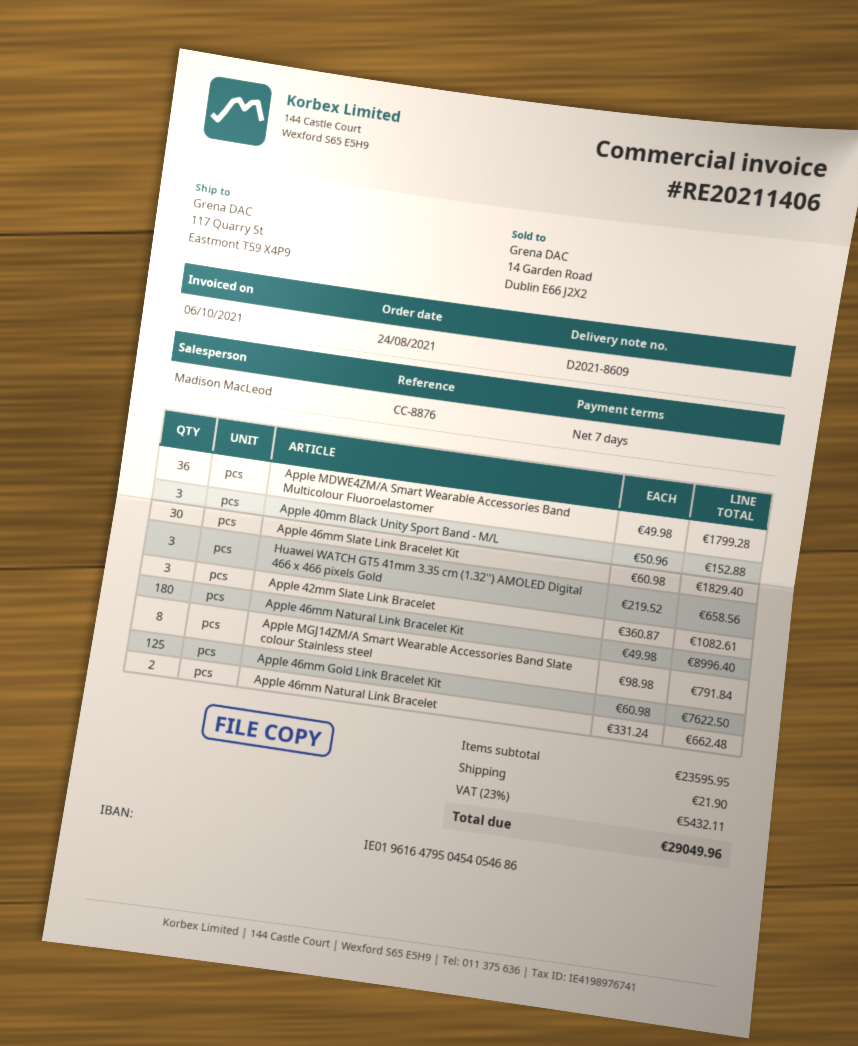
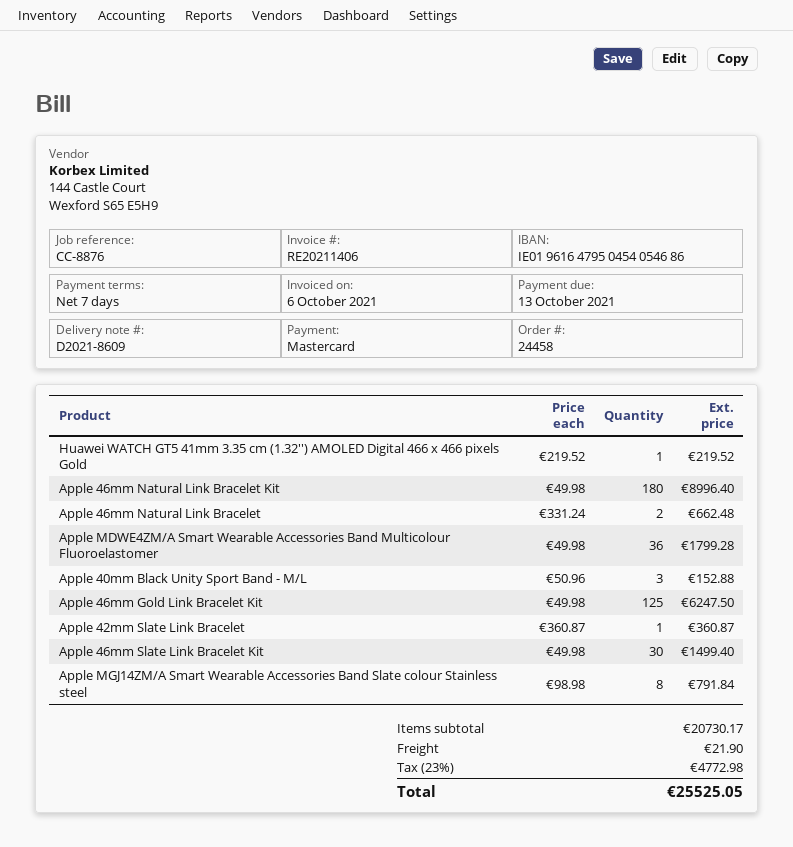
Apple 46mm Slate Link Bracelet Kit: 30 x 60.98 = 1829.40 -> 30 x 49.98 = 1499.40
Huawei WATCH GT5 41mm 3.35 cm (1.32'') AMOLED Digital 466 x 466 pixels Gold: 3 x 219.52 = 658.56 -> 1 x 219.52 = 219.52
Apple 42mm Slate Link Bracelet: 3 x 360.87 = 1082.61 -> 1 x 360.87 = 360.87
Apple 46mm Gold Link Bracelet Kit: 125 x 60.98 = 7622.50 -> 125 x 49.98 = 6247.50
subtotal: 23595.95 -> 20730.17
tax: 23% = 5432.11 -> 23% = 4772.98
total: 29049.96 -> 25525.05

